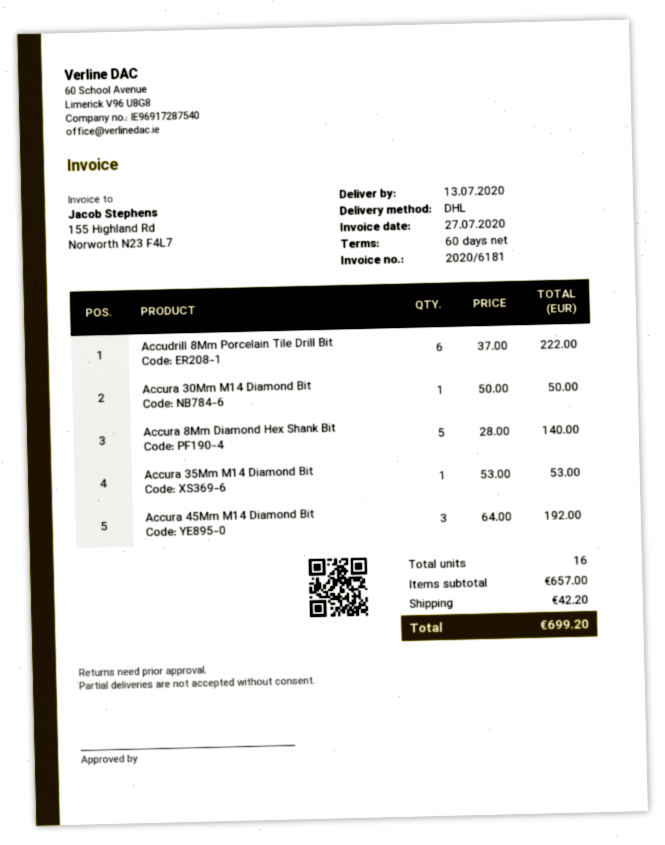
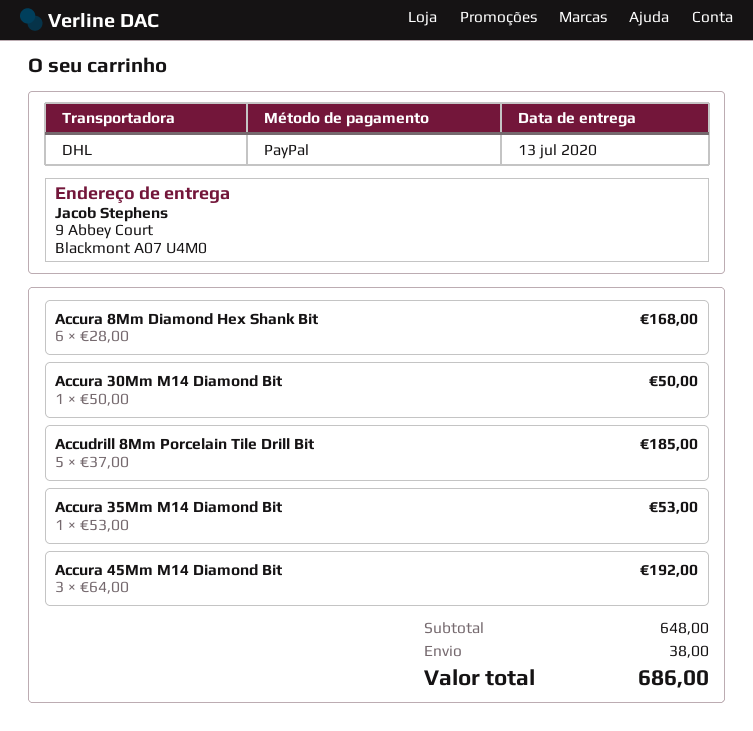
Accudrill 8Mm Porcelain Tile Drill Bit: 6 x 37.00 = 222.00 -> 5 x 37.00 = 185.00
Accura 8Mm Diamond Hex Shank Bit: 5 x 28.00 = 140.00 -> 6 x 28.00 = 168.00
subtotal: 657.00 -> 648.00
shipping: 42.20 -> 38.00
total: 699.20 -> 686.00

